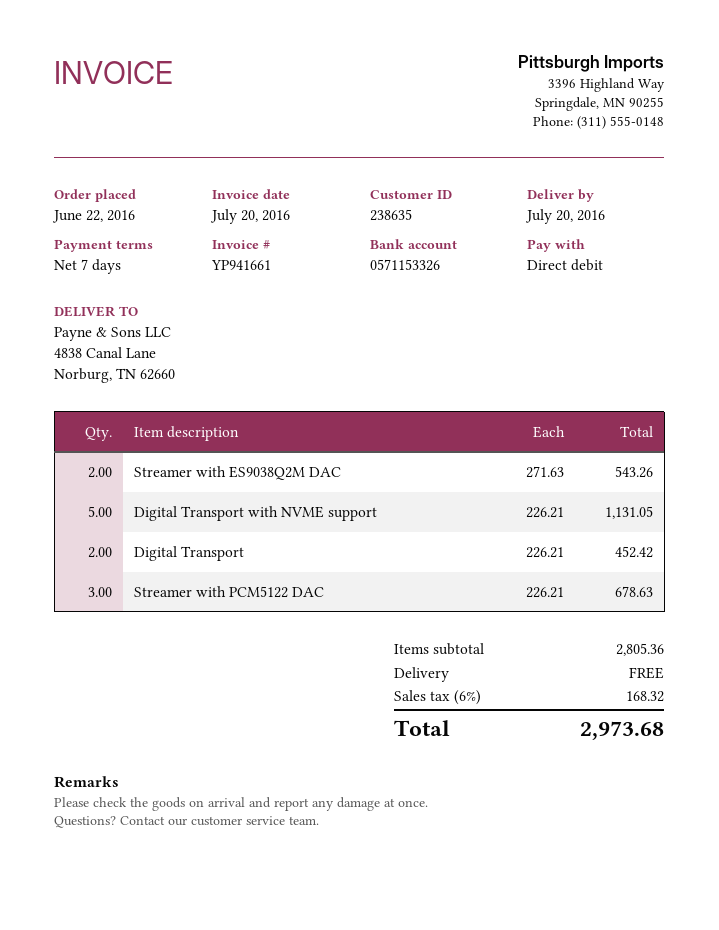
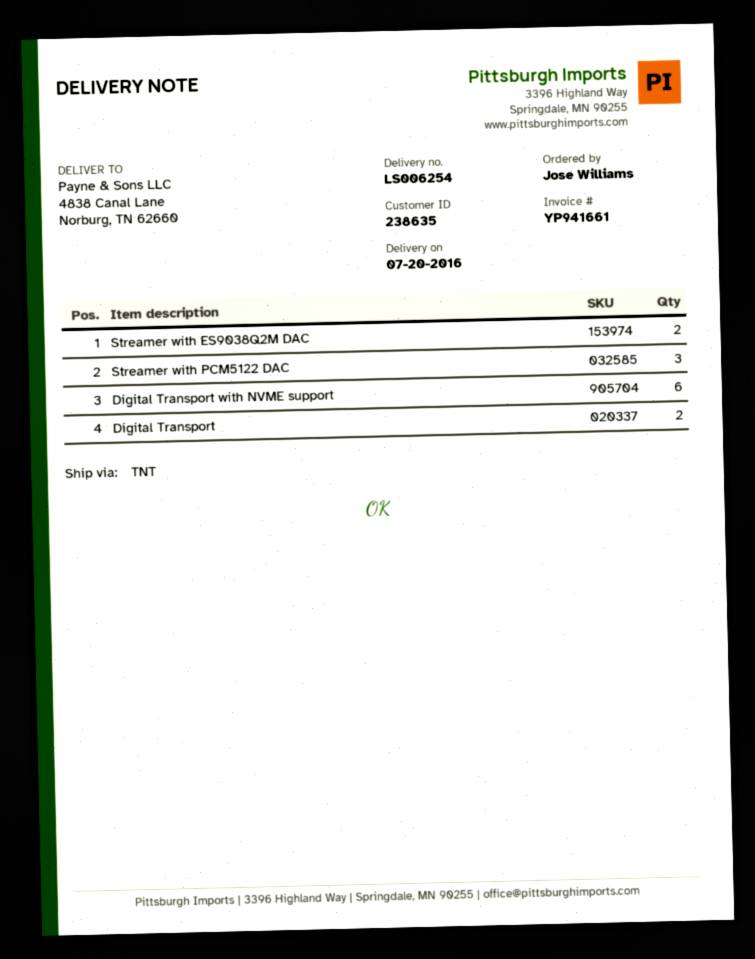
Digital Transport with NVME support: 5 -> 6

